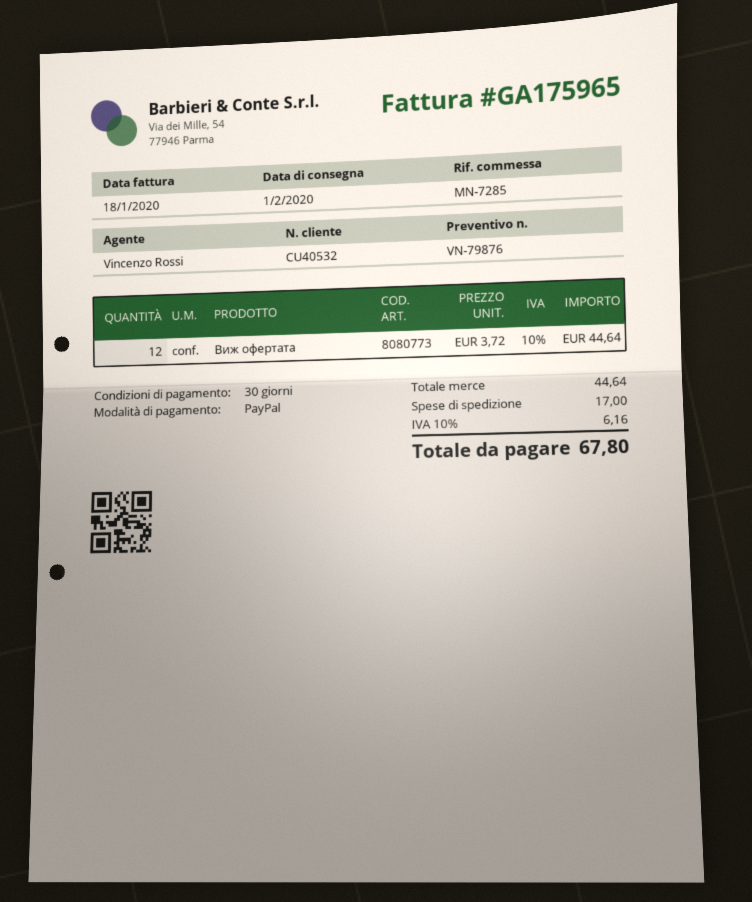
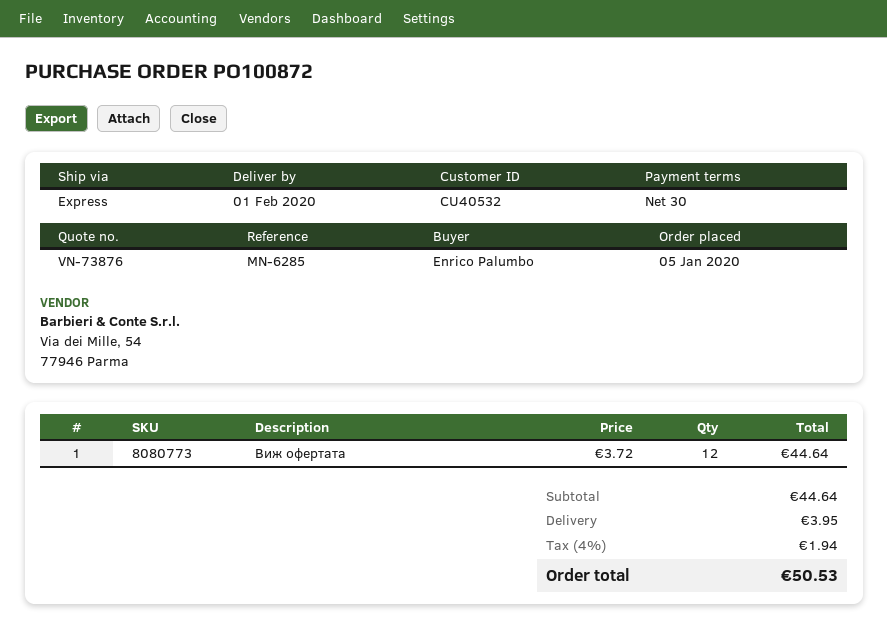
quote number: VN-79876 -> VN-73876
reference: MN-7285 -> MN-6285
shipping: 17.00 -> 3.95
tax: 10% = 6.16 -> 4% = 1.94
total: 67.80 -> 50.53

